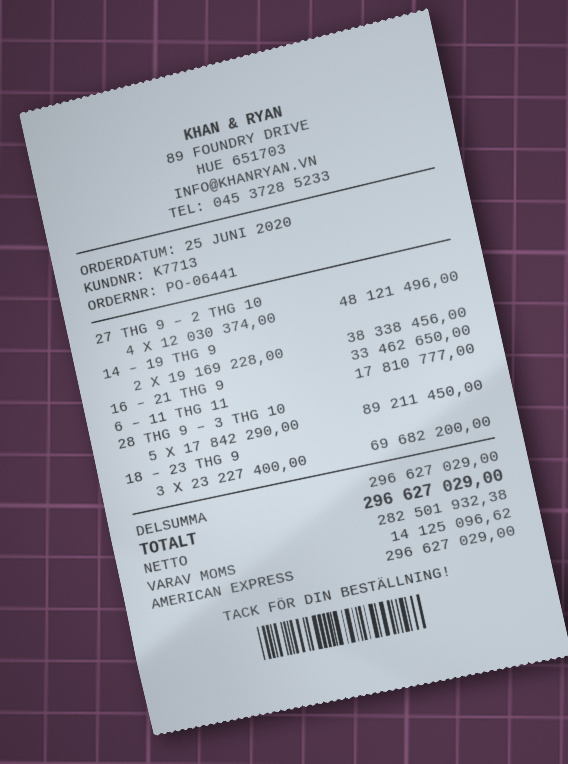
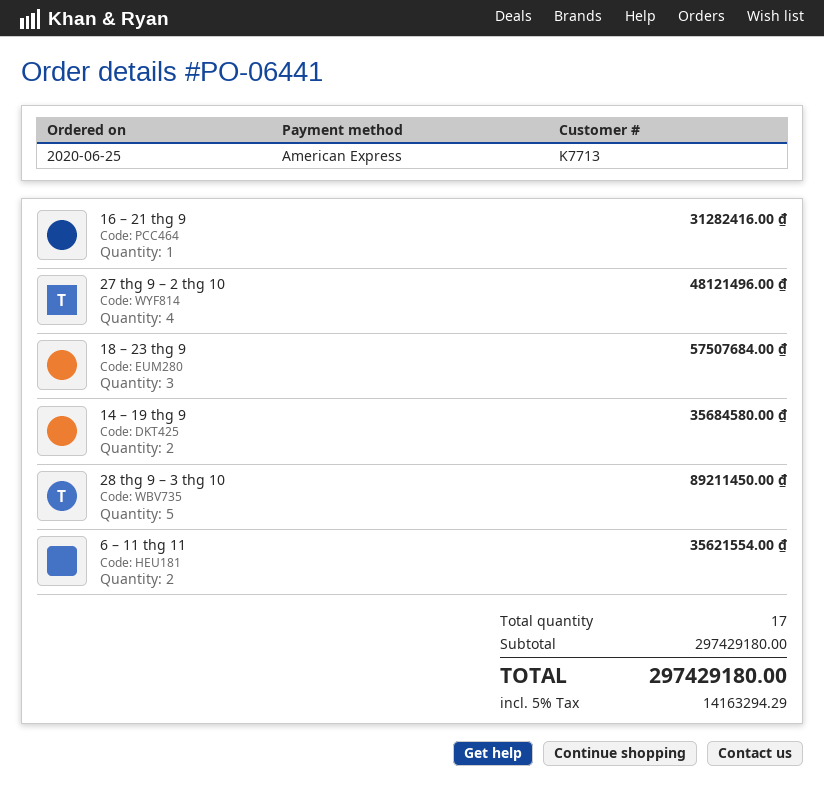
14 – 19 THG 9: 2 for 38338456.00 -> 2 for 35684580.00
16 – 21 THG 9: 1 for 33462650.00 -> 1 for 31282416.00
6 – 11 THG 11: 1 for 17810777.00 -> 2 for 35621554.00
18 – 23 THG 9: 3 for 69682200.00 -> 3 for 57507684.00
subtotal: 296627029.00 -> 297429180.00
tax: 14125096.62 -> 14163294.29
total: 296627029.00 -> 297429180.00

